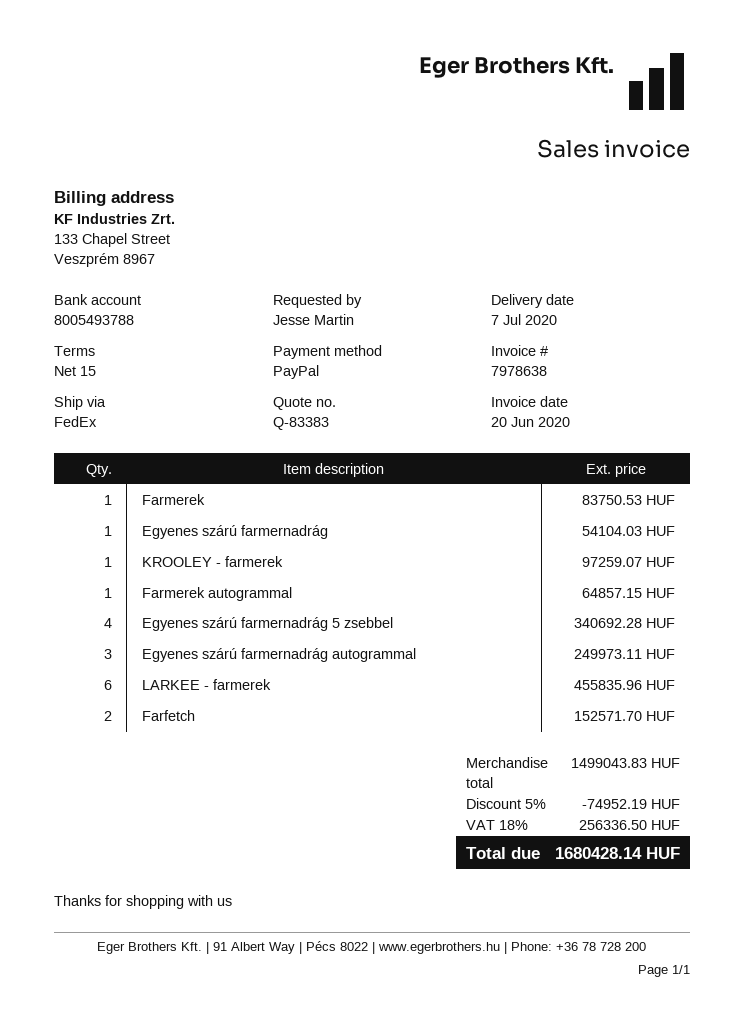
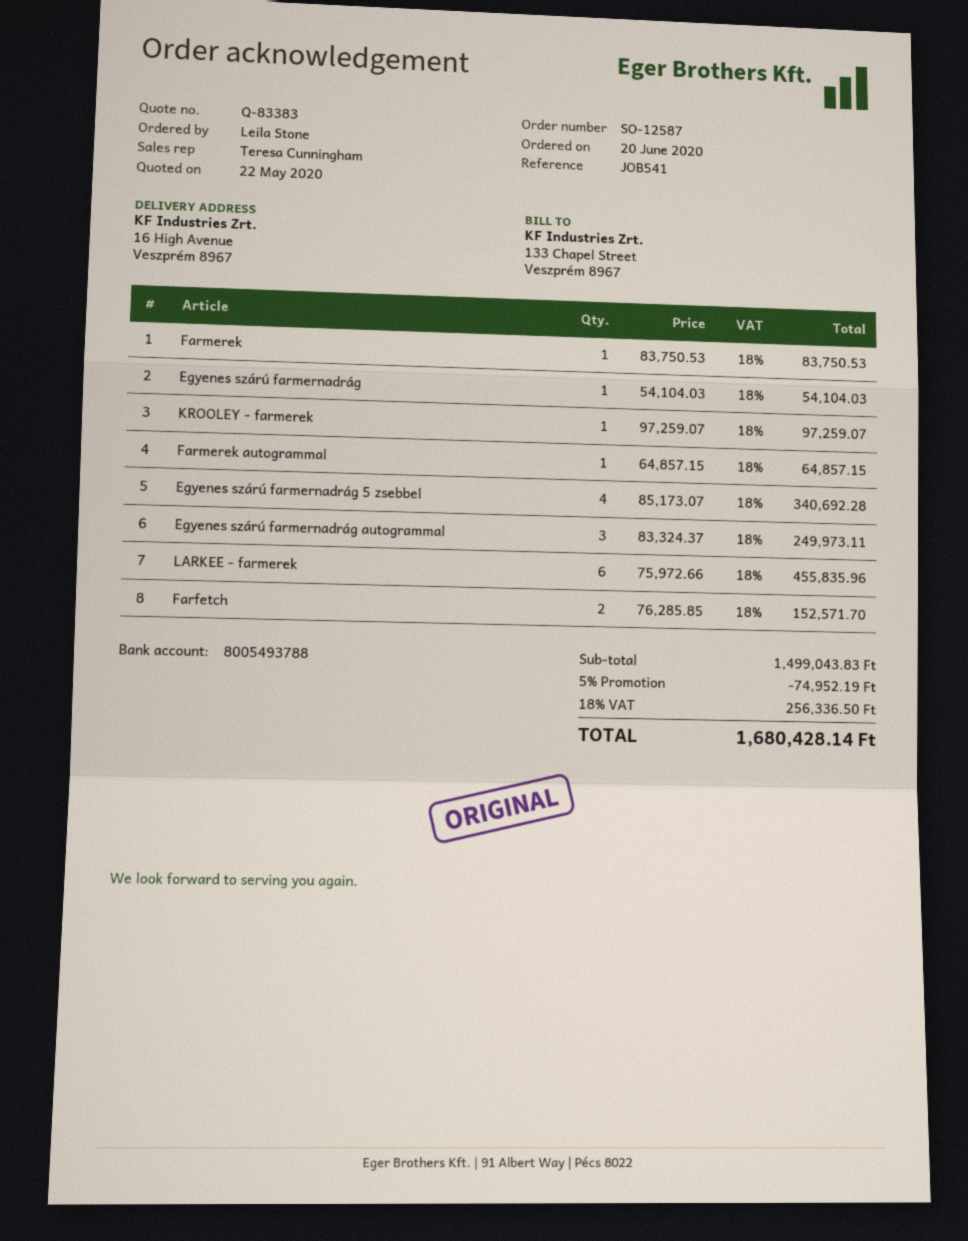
ordered by: Jesse Martin -> Leila Stone

